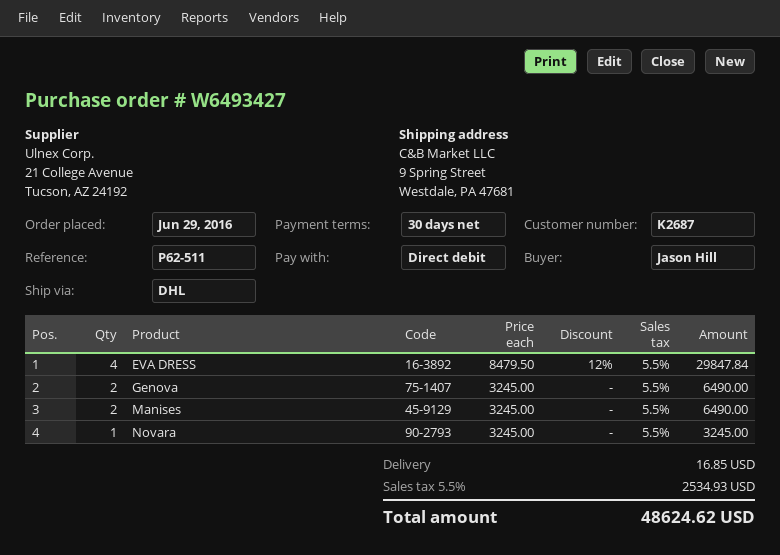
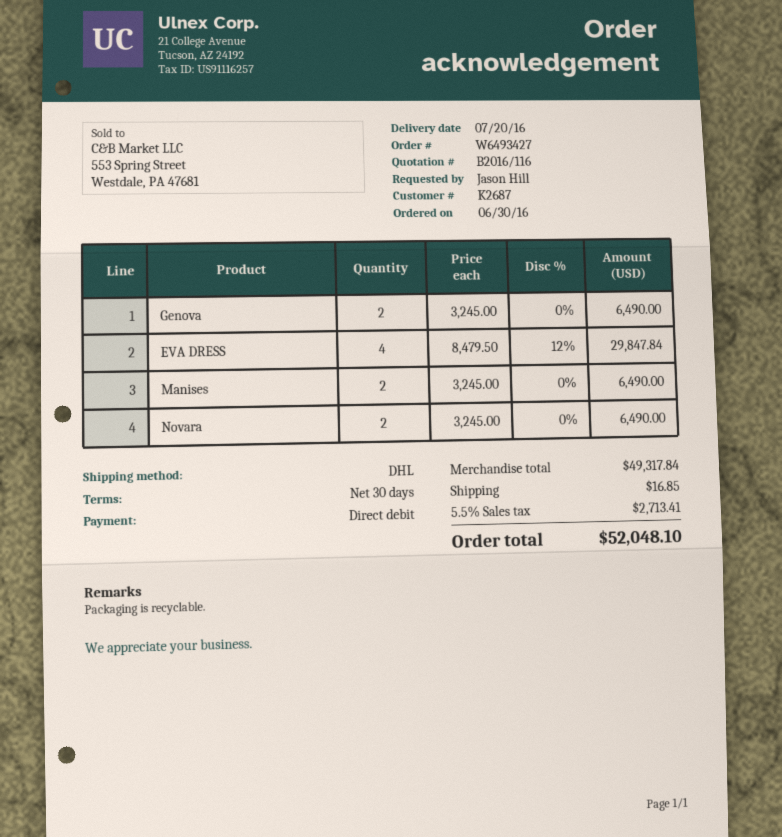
order date: 2016-06-29 -> 2016-06-30
Novara: 1 x 3245.00 = 3245.00 -> 2 x 3245.00 = 6490.00
tax: 5.5% = 2534.93 -> 5.5% = 2713.41
total: 48624.62 -> 52048.10

